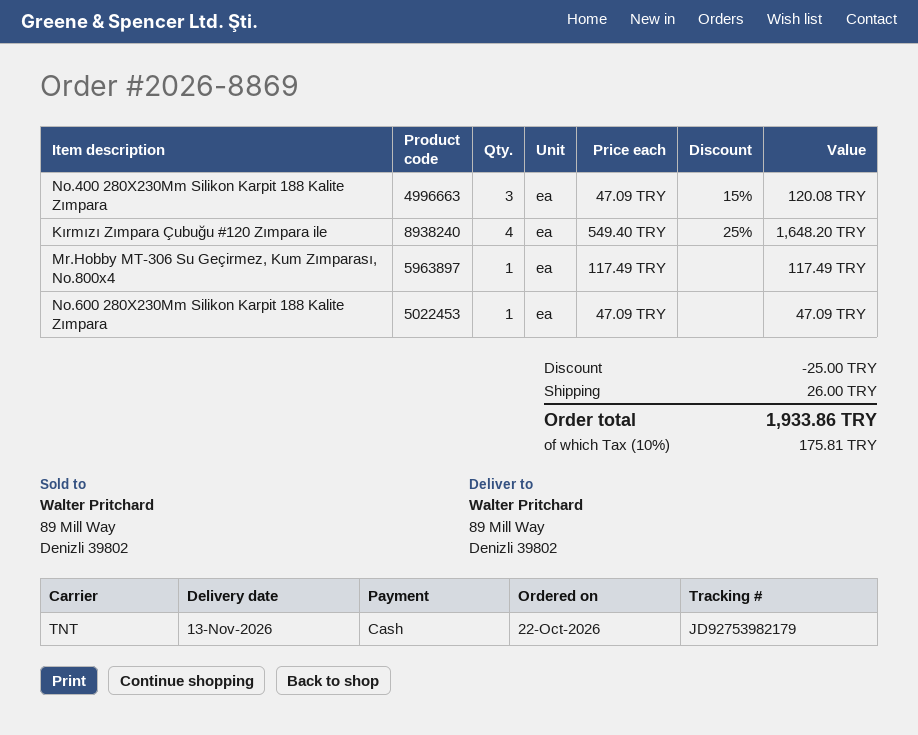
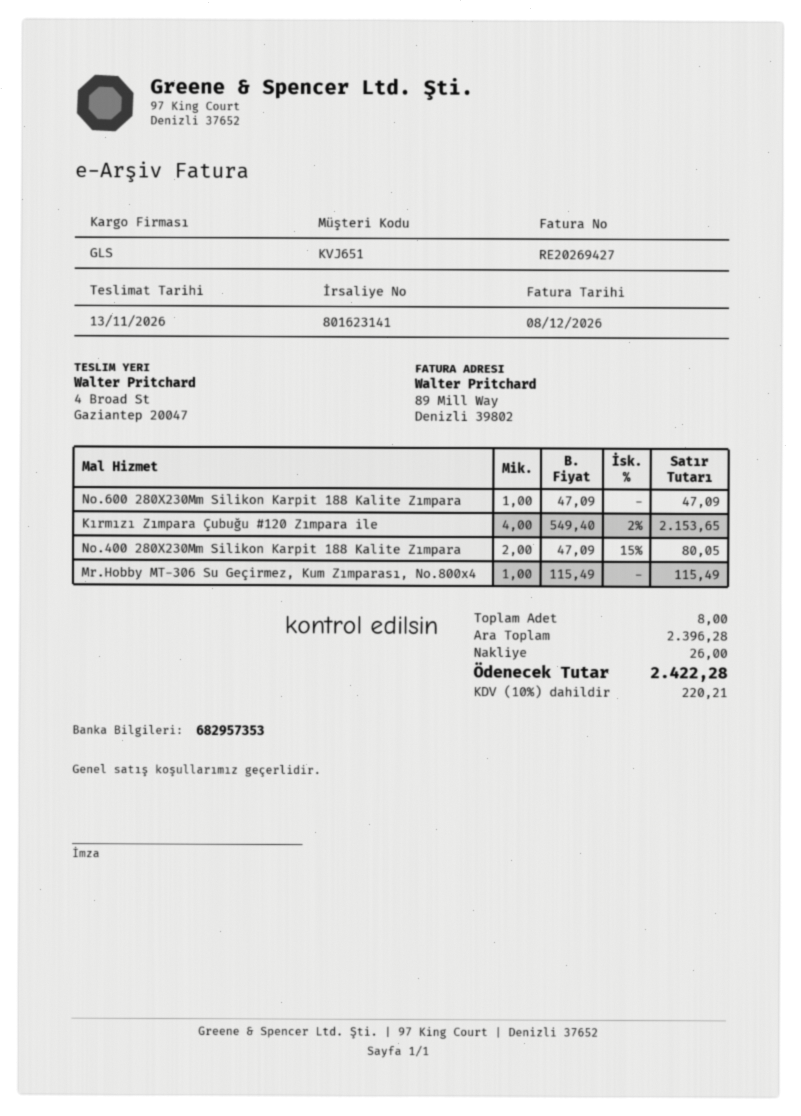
shipping method: TNT -> GLS
ship to: 89 Mill Way, Denizli 39802 -> 4 Broad St, Gaziantep 20047
No.400 280X230Mm Silikon Karpit 188 Kalite Zımpara: 3 x 47.09 - 15% = 120.08 -> 2 x 47.09 - 15% = 80.05
Kırmızı Zımpara Çubuğu #120 Zımpara ile: 4 x 549.40 - 25% = 1648.20 -> 4 x 549.40 - 2% = 2153.65
Mr.Hobby MT-306 Su Geçirmez, Kum Zımparası, No.800x4: 1 x 117.49 = 117.49 -> 1 x 115.49 = 115.49
discount: 25.00 -> none
tax: 10% = 175.81 -> 10% = 220.21
total: 1933.86 -> 2422.28

